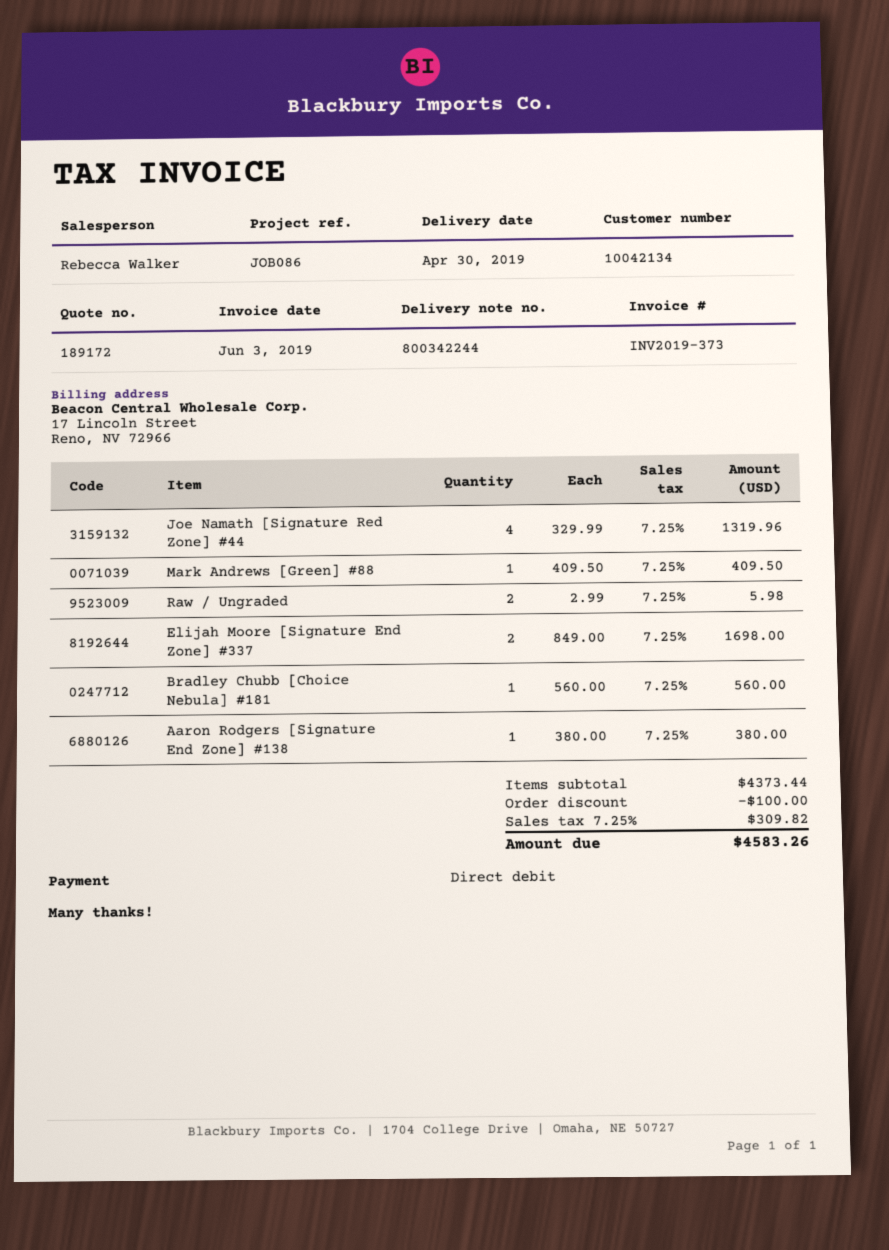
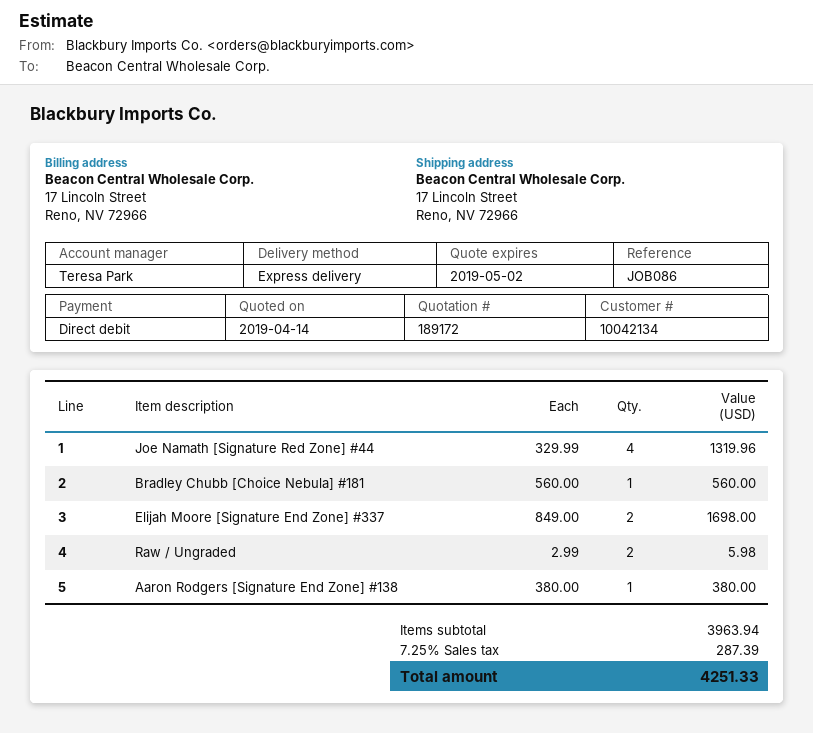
sales rep: Rebecca Walker -> Teresa Park
Mark Andrews [Green] #88: 1 x 409.50 = 409.50 -> none
subtotal: 4373.44 -> 3963.94
discount: 100.00 -> none
tax: 7.25% = 309.82 -> 7.25% = 287.39
total: 4583.26 -> 4251.33

